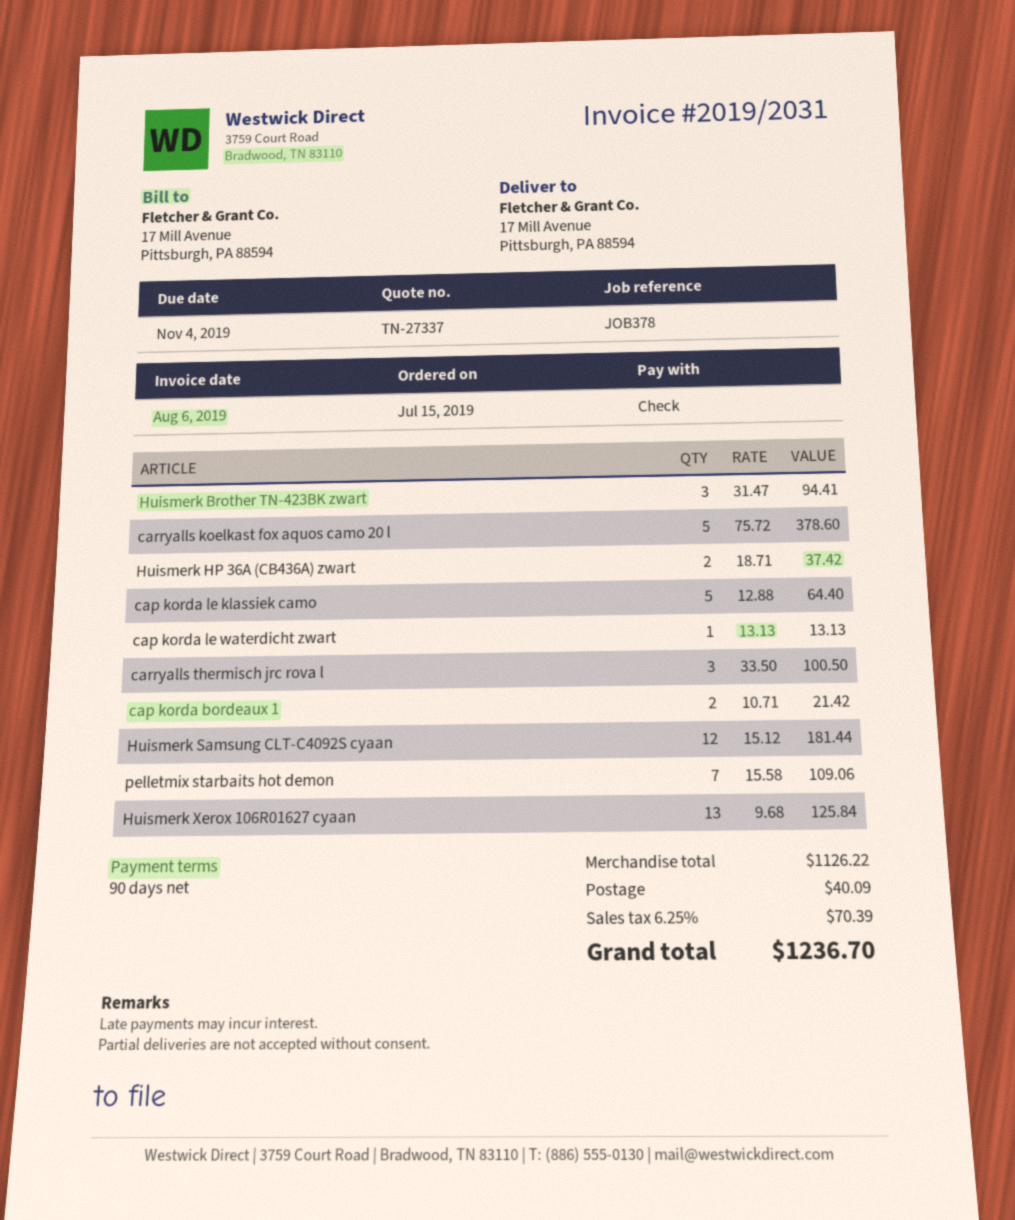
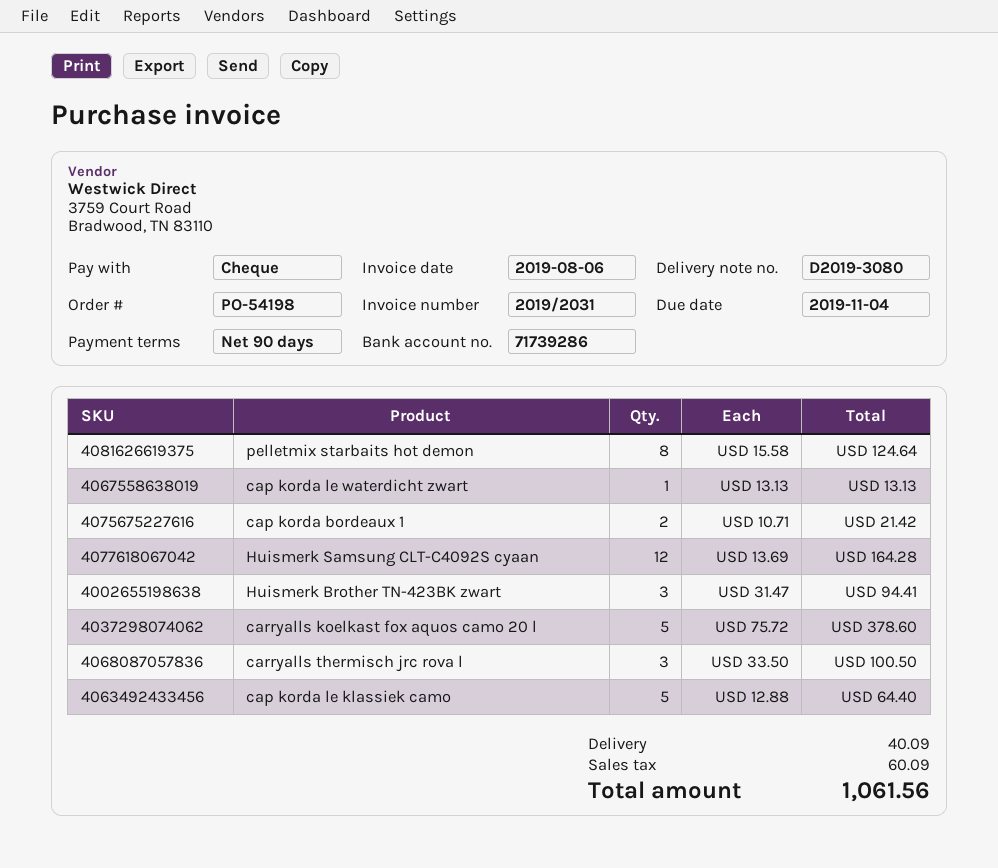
Huismerk HP 36A (CB436A) zwart: 2 x 18.71 = 37.42 -> none
Huismerk Samsung CLT-C4092S cyaan: 12 x 15.12 = 181.44 -> 12 x 13.69 = 164.28
pelletmix starbaits hot demon: 7 x 15.58 = 109.06 -> 8 x 15.58 = 124.64
Huismerk Xerox 106R01627 cyaan: 13 x 9.68 = 125.84 -> none
tax: 70.39 -> 60.09
total: 1236.70 -> 1061.56

